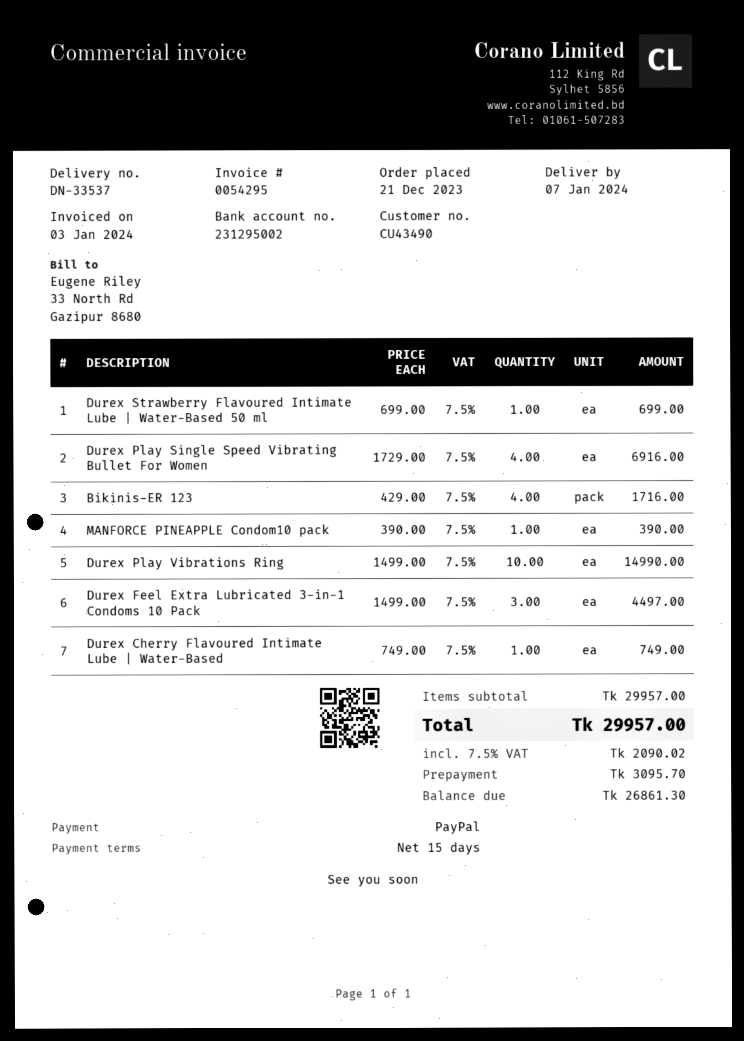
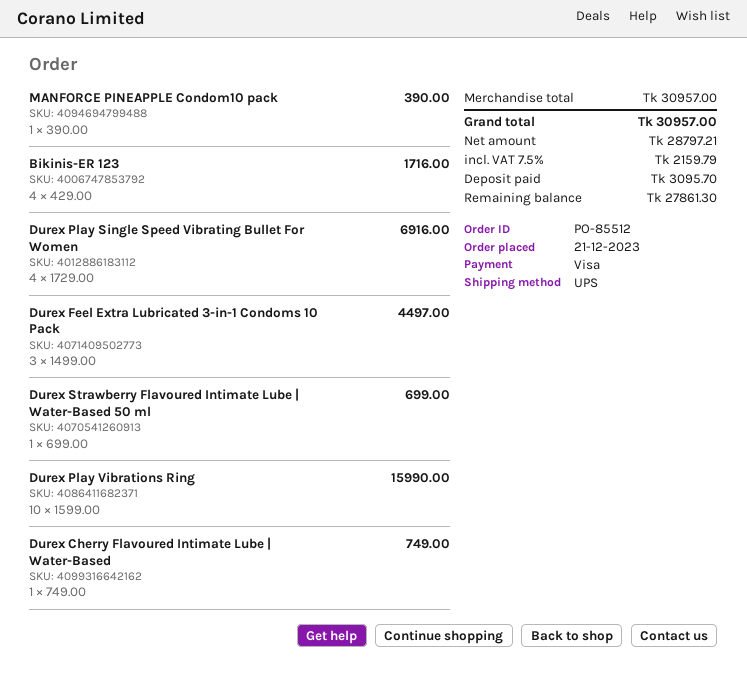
payment method: PayPal -> Visa
Durex Play Vibrations Ring: 10 x 1499.00 = 14990.00 -> 10 x 1599.00 = 15990.00
subtotal: 29957.00 -> 30957.00
tax: 7.5% = 2090.02 -> 7.5% = 2159.79
total: 29957.00 -> 30957.00
balance: 26861.30 -> 27861.30

